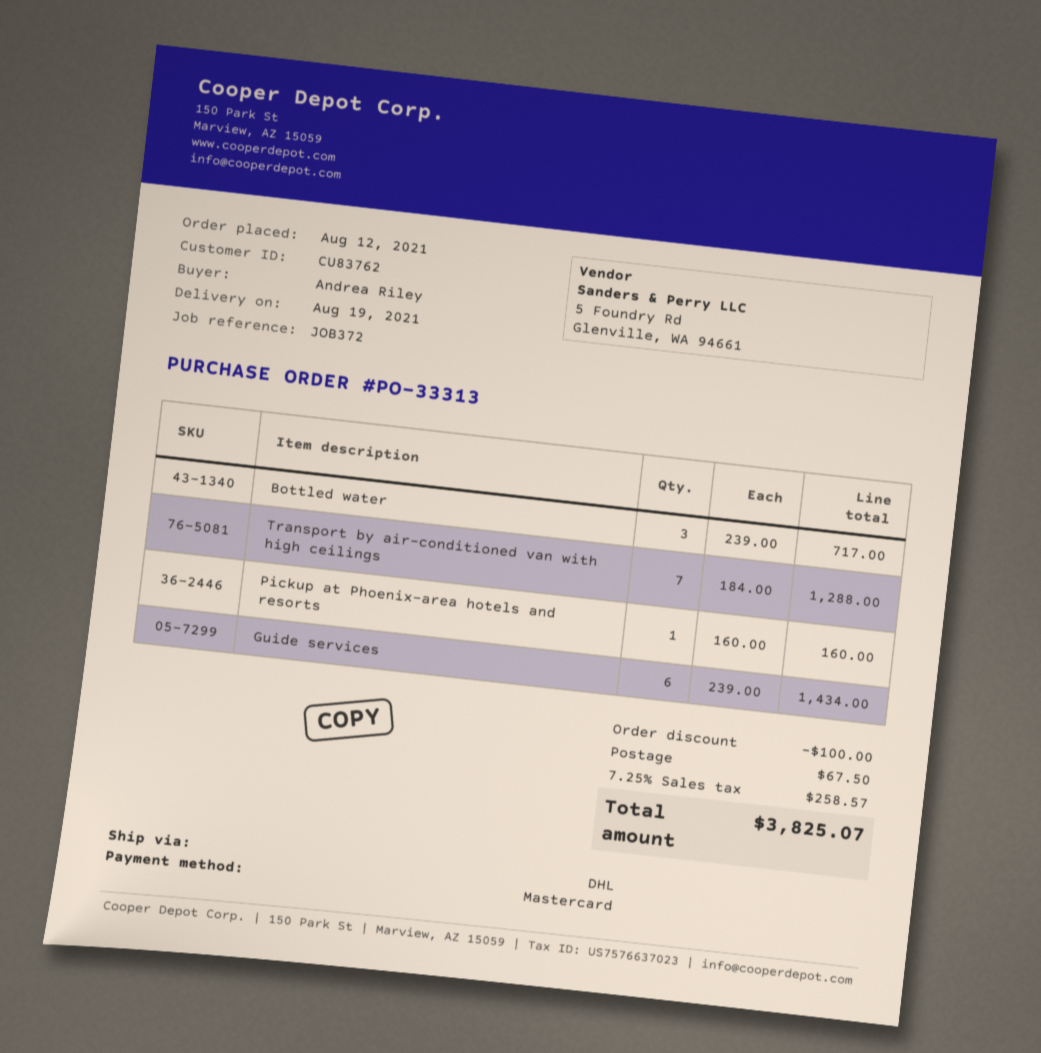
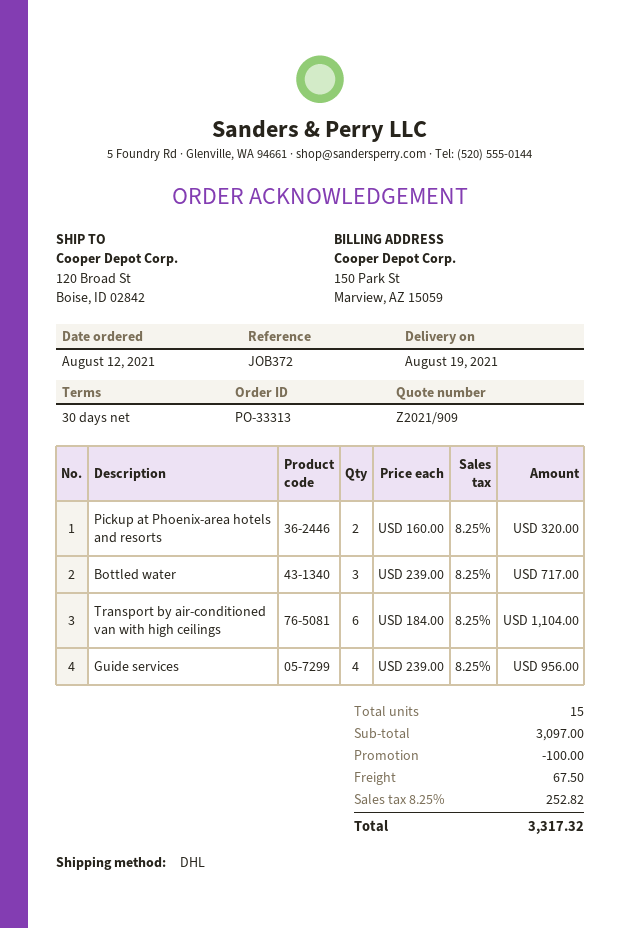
Transport by air-conditioned van with high ceilings: 7 x 184.00 = 1288.00 -> 6 x 184.00 = 1104.00
Pickup at Phoenix-area hotels and resorts: 1 x 160.00 = 160.00 -> 2 x 160.00 = 320.00
Guide services: 6 x 239.00 = 1434.00 -> 4 x 239.00 = 956.00
tax: 7.25% = 258.57 -> 8.25% = 252.82
total: 3825.07 -> 3317.32

